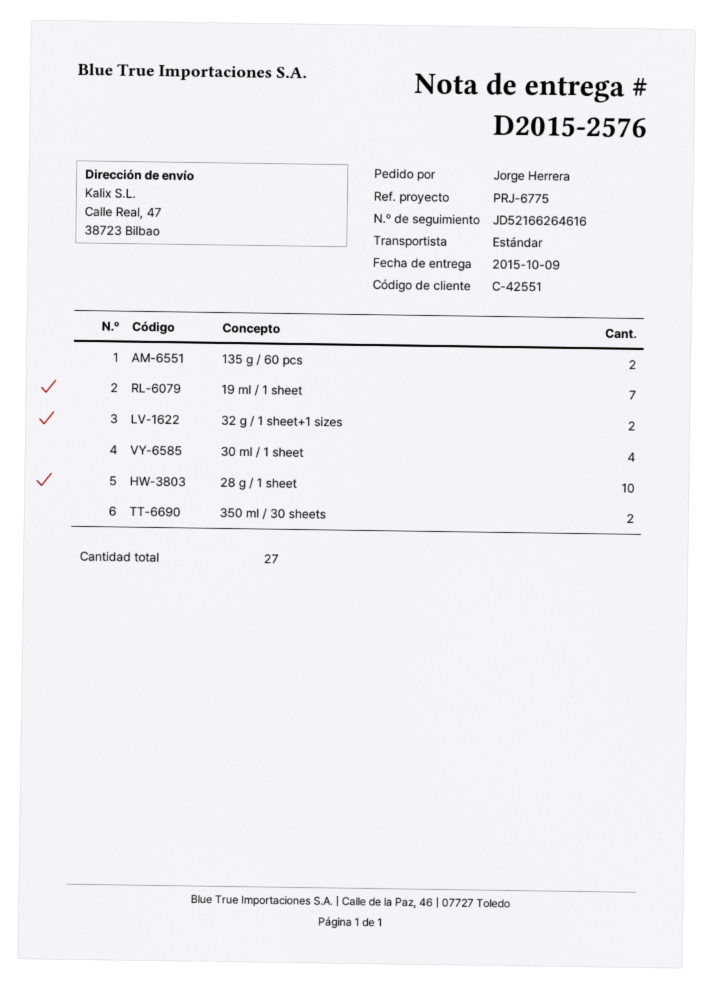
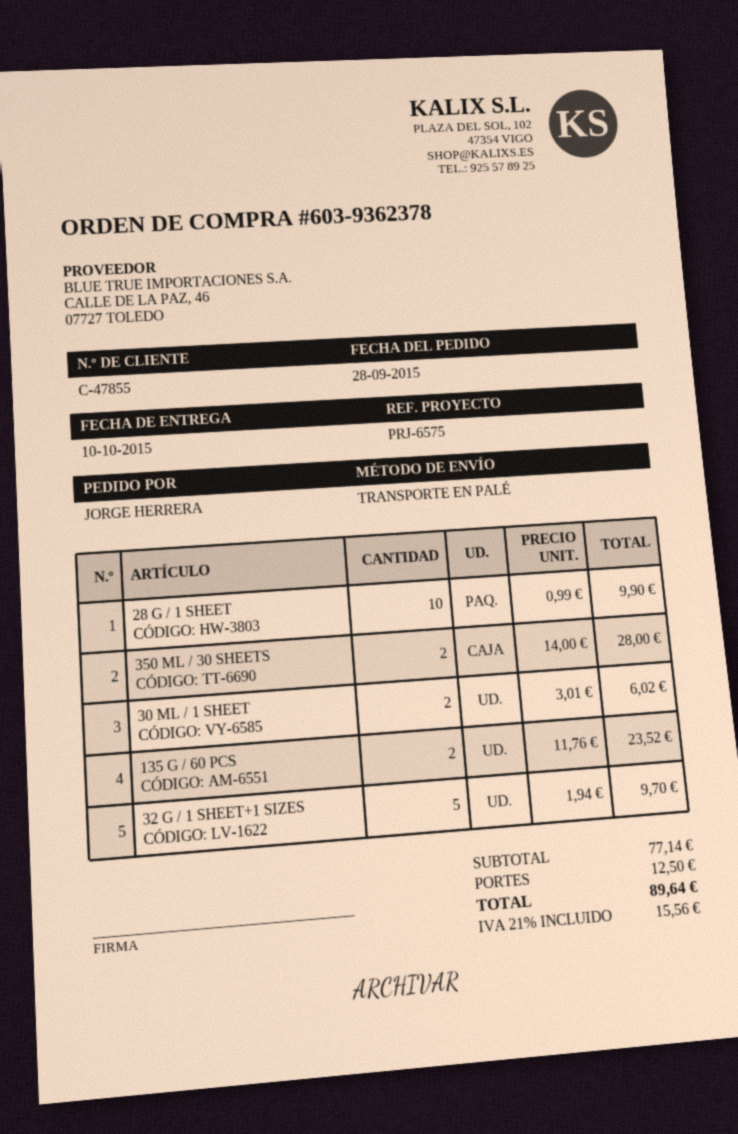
delivery date: 2015-10-09 -> 2015-10-10
customer number: C-42551 -> C-47855
reference: PRJ-6775 -> PRJ-6575
shipping method: standard -> pallet freight
19 ml / 1 sheet: 7 -> none
32 g / 1 sheet+1 sizes: 2 -> 5
30 ml / 1 sheet: 4 -> 2

